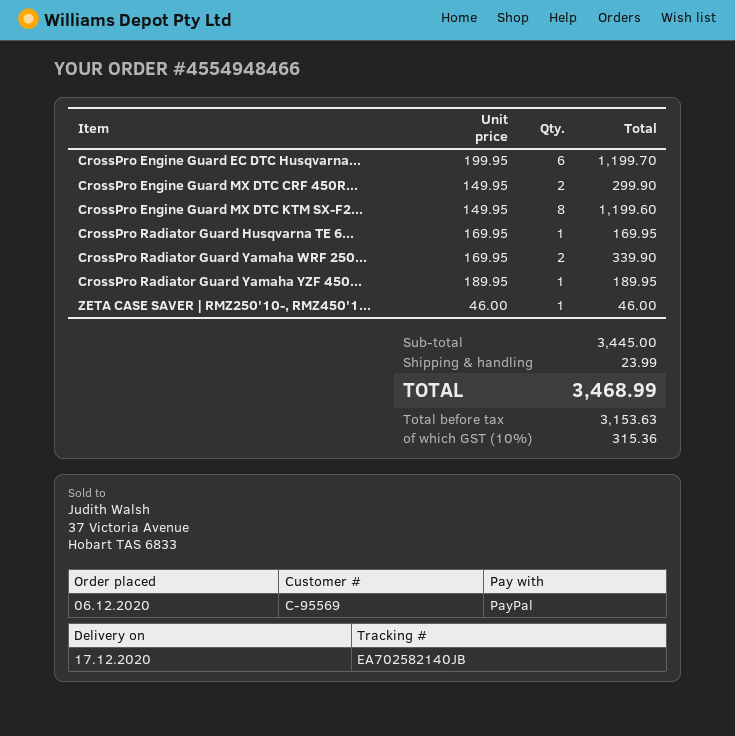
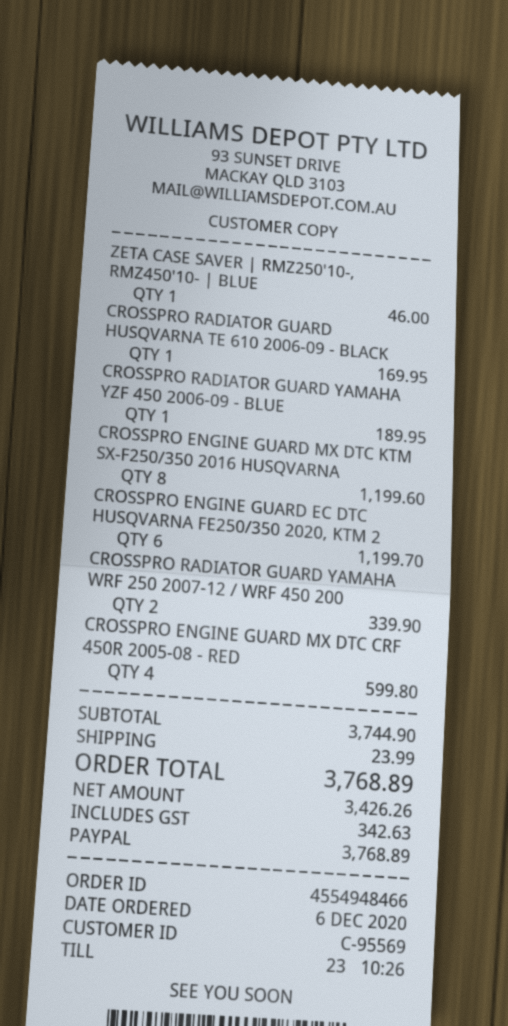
CrossPro Engine Guard MX DTC CRF 450R...: 2 for 299.90 -> 4 for 599.80
subtotal: 3445.00 -> 3744.90
net: 3153.63 -> 3426.26
tax: 315.36 -> 342.63
total: 3468.99 -> 3768.89

